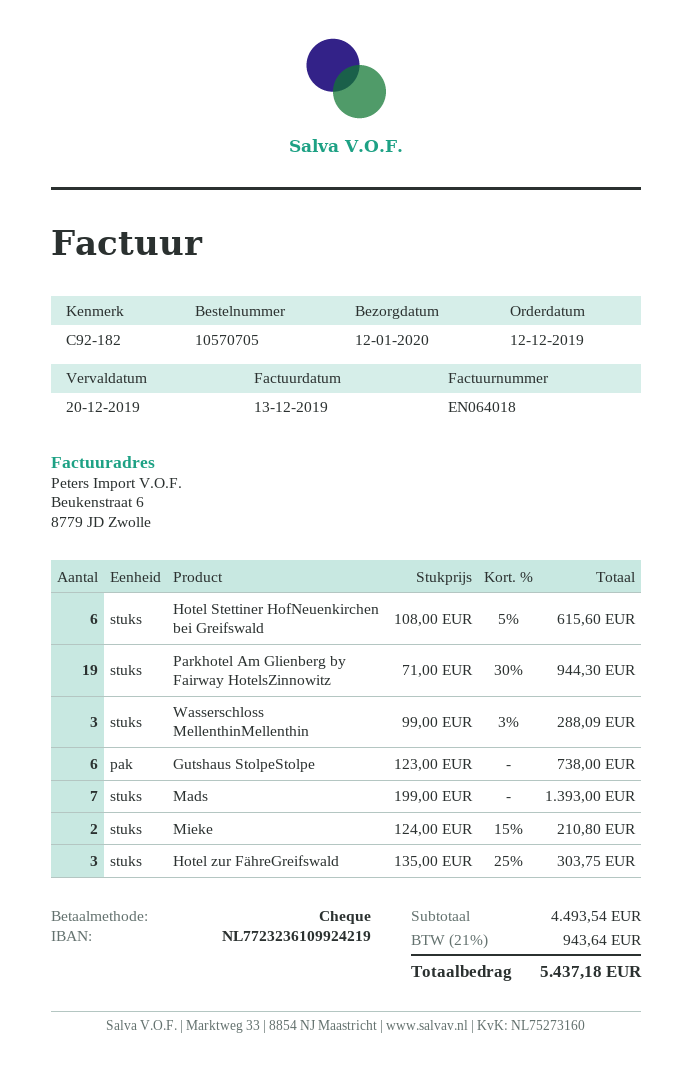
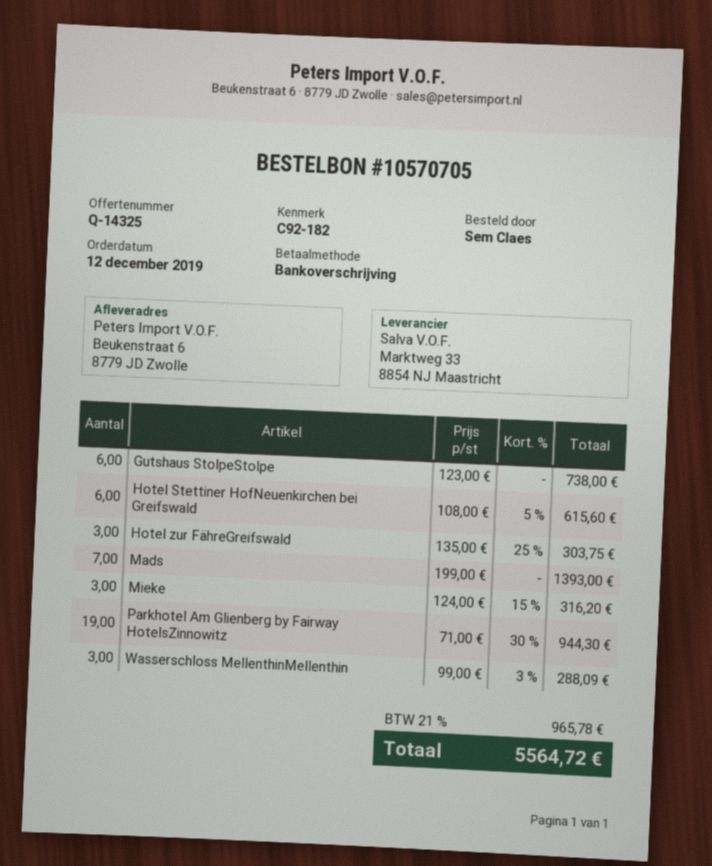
payment method: cheque -> bank transfer
Mieke: 2 x 124.00 - 15% = 210.80 -> 3 x 124.00 - 15% = 316.20
tax: 21% = 943.64 -> 21% = 965.78
total: 5437.18 -> 5564.72

